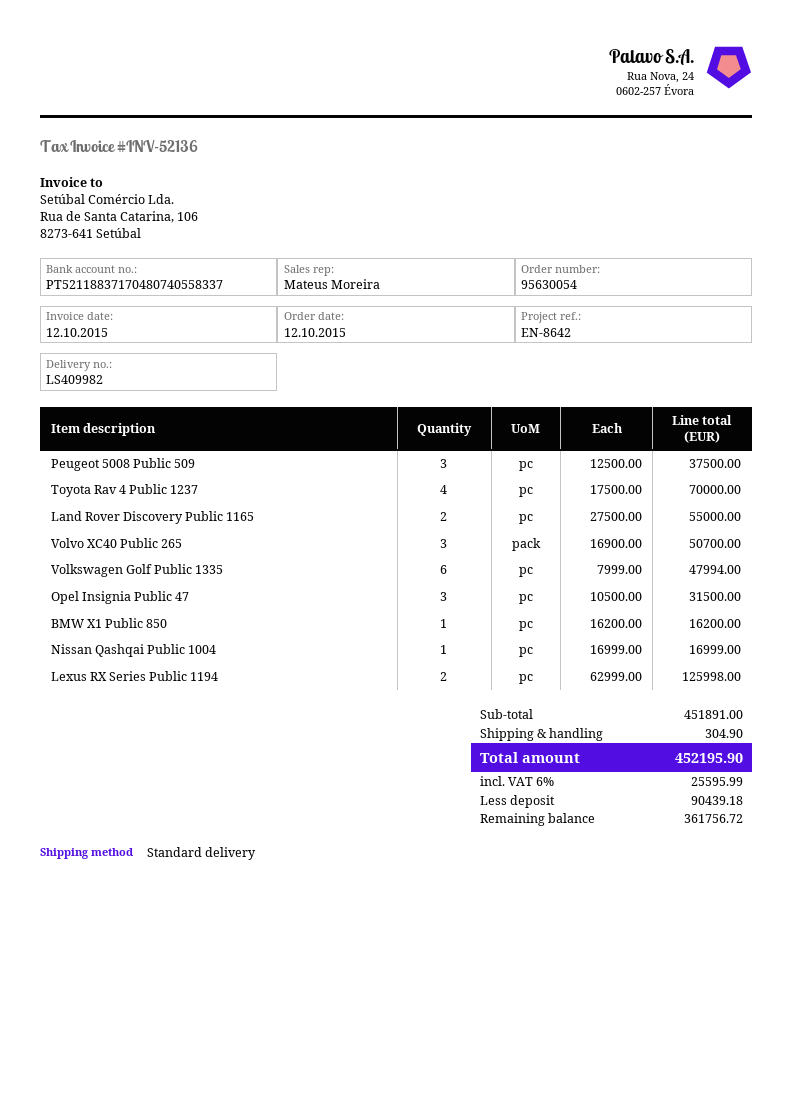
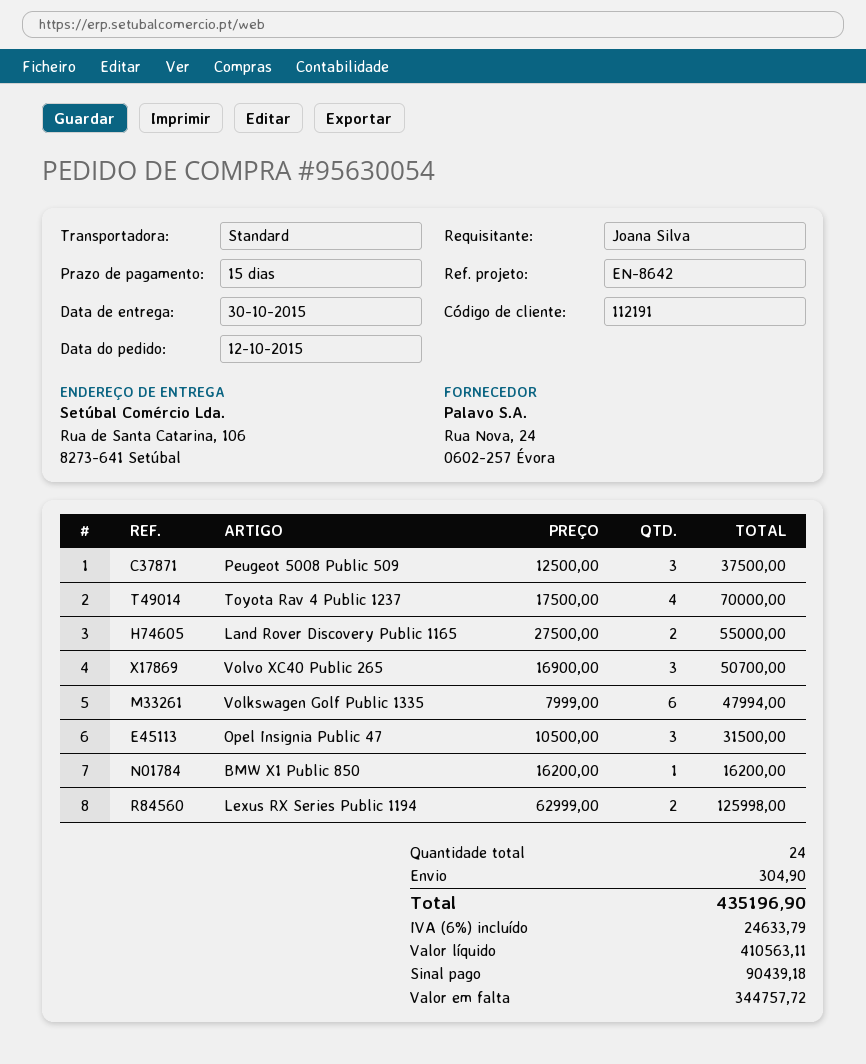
Nissan Qashqai Public 1004: 1 x 16999.00 = 16999.00 -> none
tax: 6% = 25595.99 -> 6% = 24633.79
total: 452195.90 -> 435196.90
balance: 361756.72 -> 344757.72

